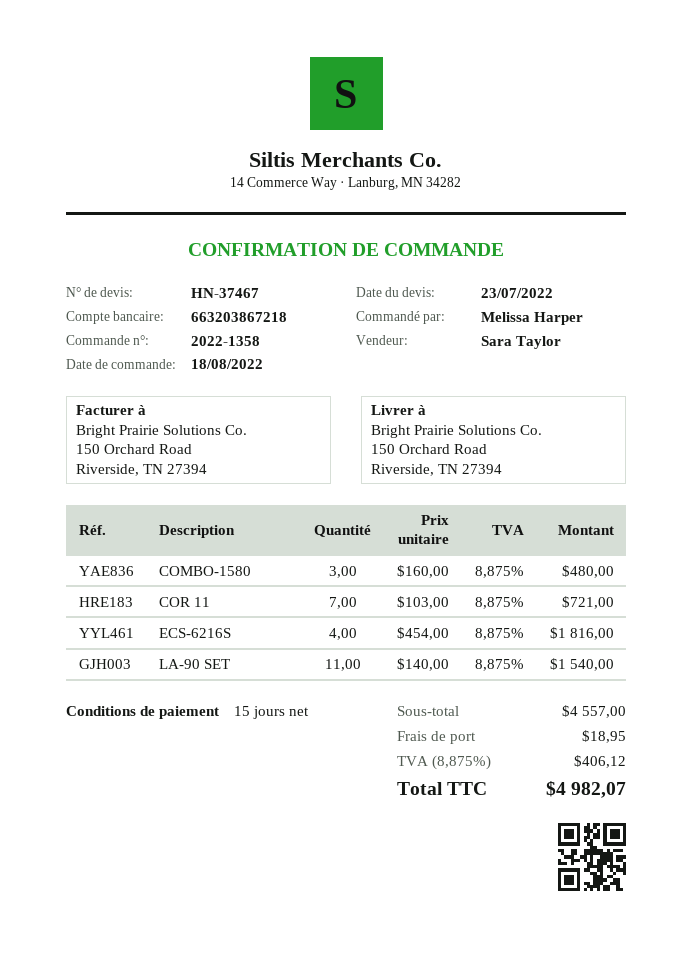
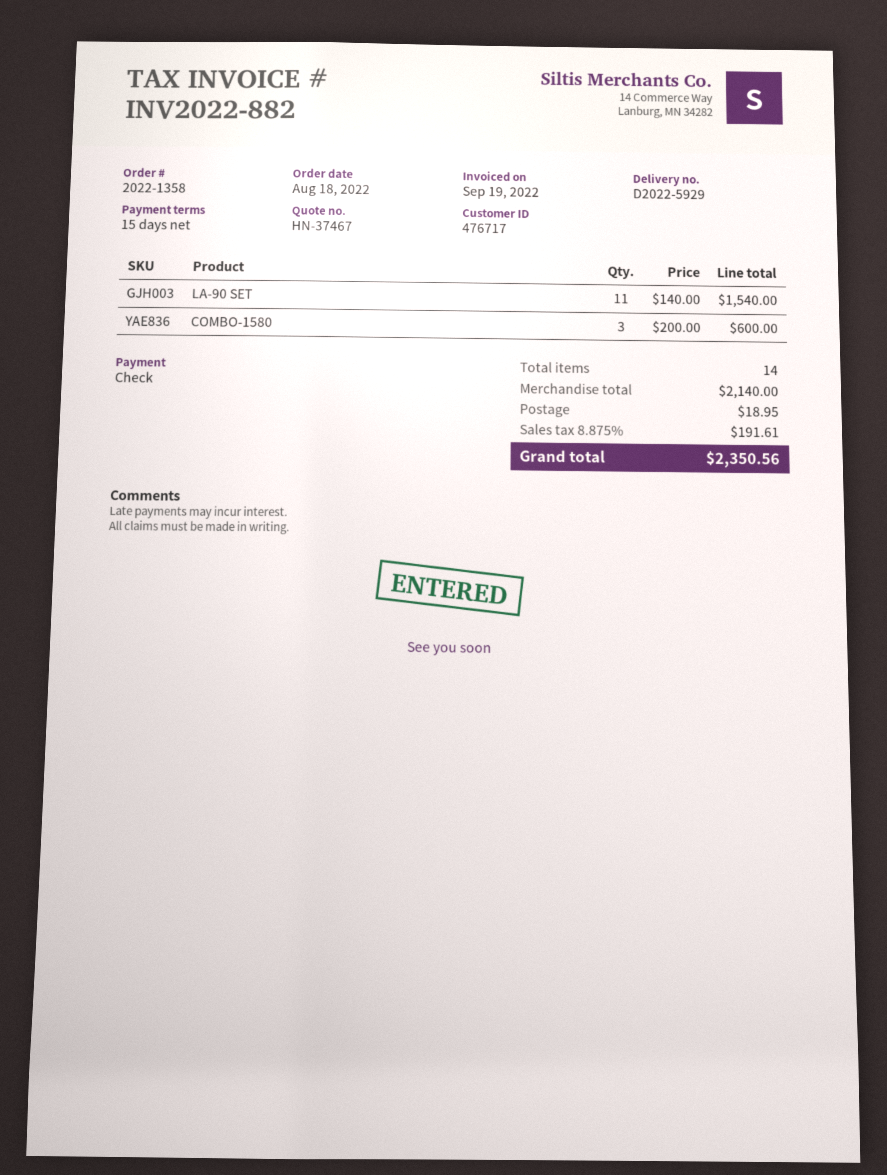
COMBO-1580: 3 x 160.00 = 480.00 -> 3 x 200.00 = 600.00
COR 11: 7 x 103.00 = 721.00 -> none
ECS-6216S: 4 x 454.00 = 1816.00 -> none
subtotal: 4557.00 -> 2140.00
tax: 8.875% = 406.12 -> 8.875% = 191.61
total: 4982.07 -> 2350.56

